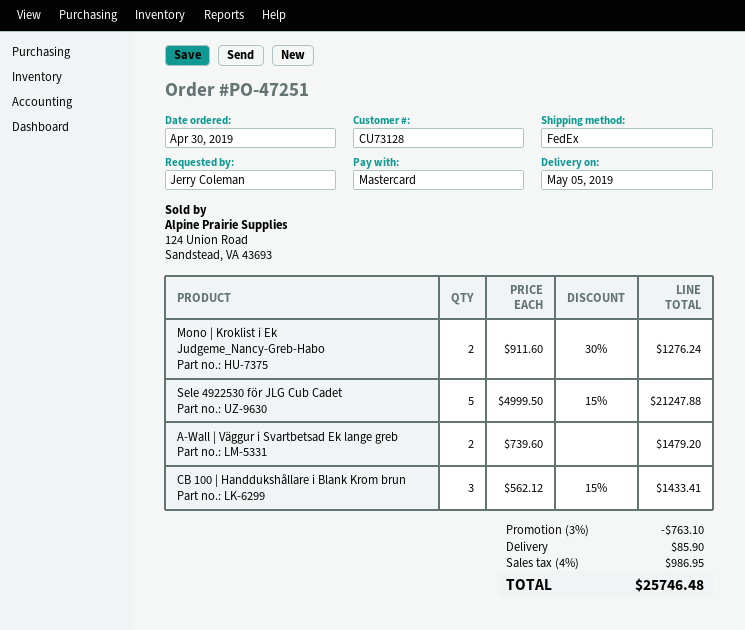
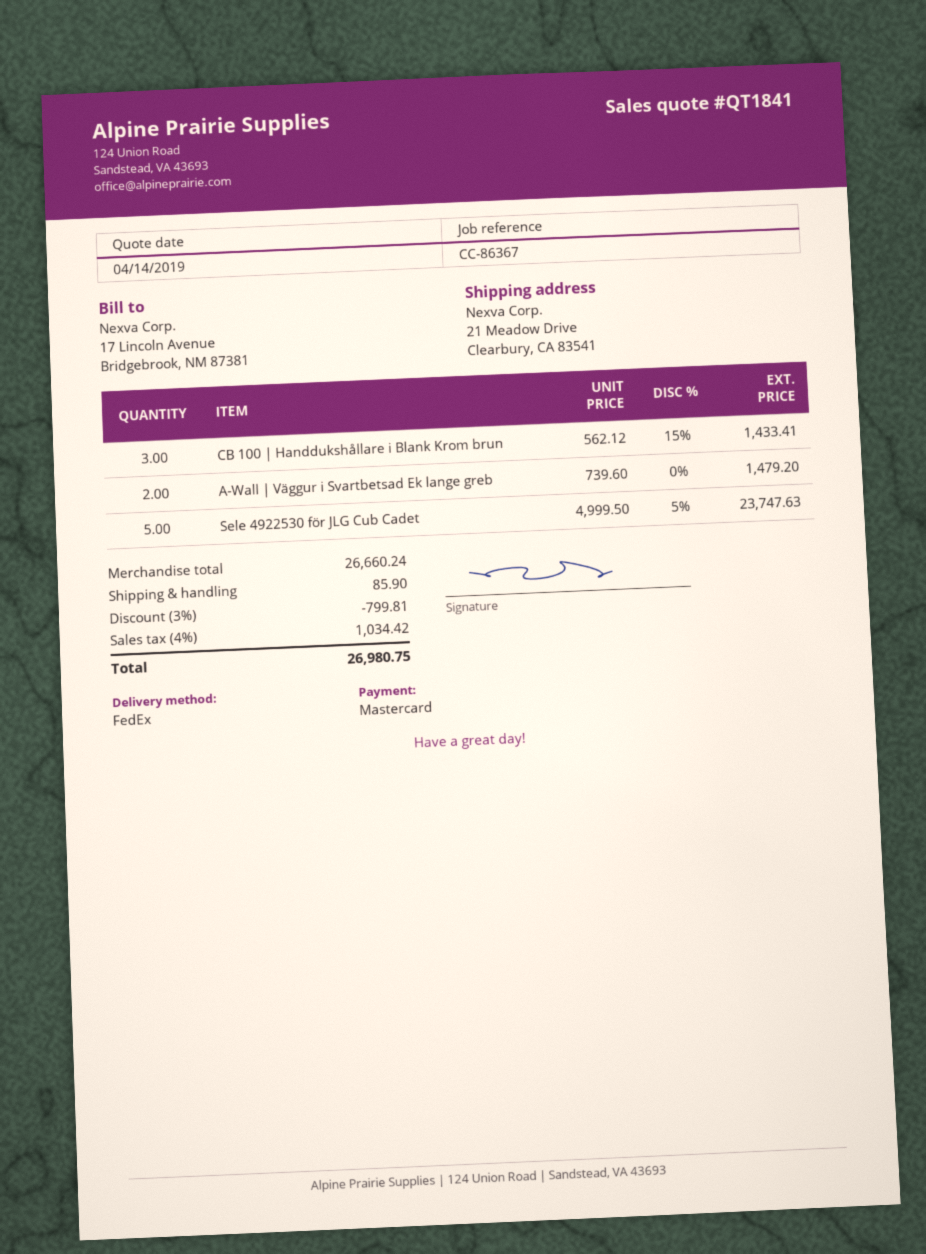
Mono | Kroklist i Ek Judgeme_Nancy-Greb-Habo: 2 x 911.60 - 30% = 1276.24 -> none
Sele 4922530 för JLG Cub Cadet: 5 x 4999.50 - 15% = 21247.88 -> 5 x 4999.50 - 5% = 23747.63
discount: 3% = 763.10 -> 3% = 799.81
tax: 4% = 986.95 -> 4% = 1034.42
total: 25746.48 -> 26980.75

